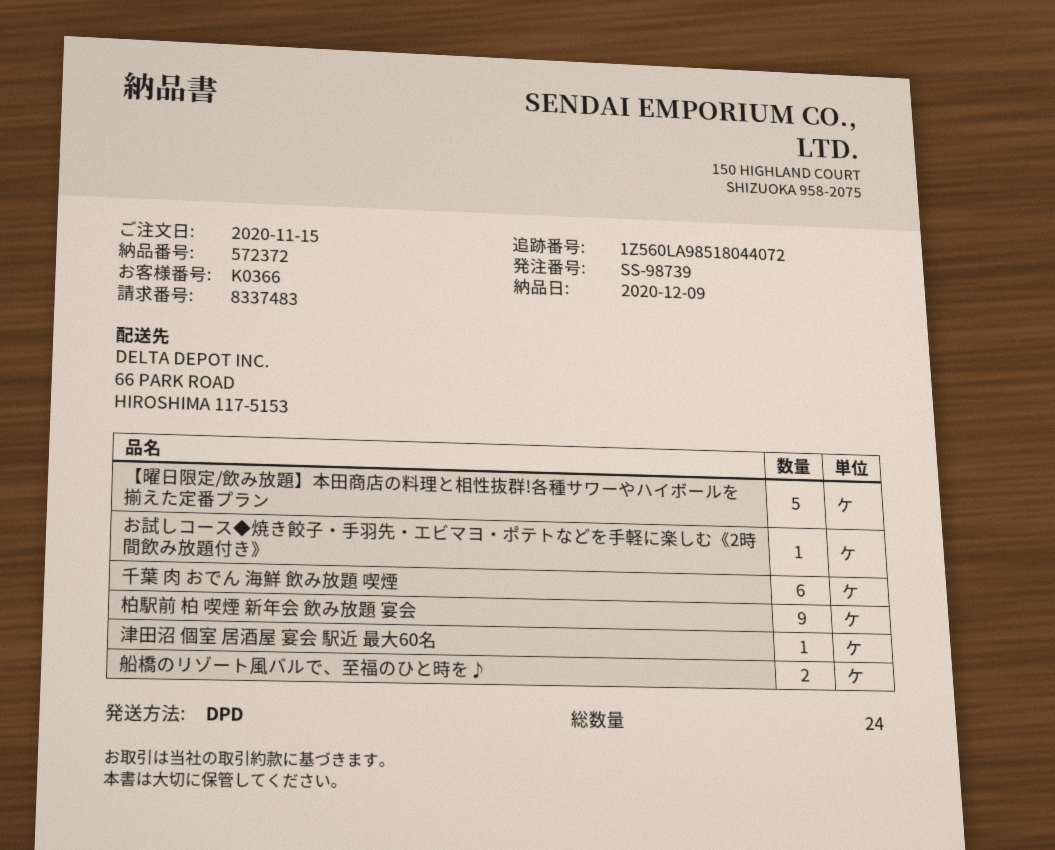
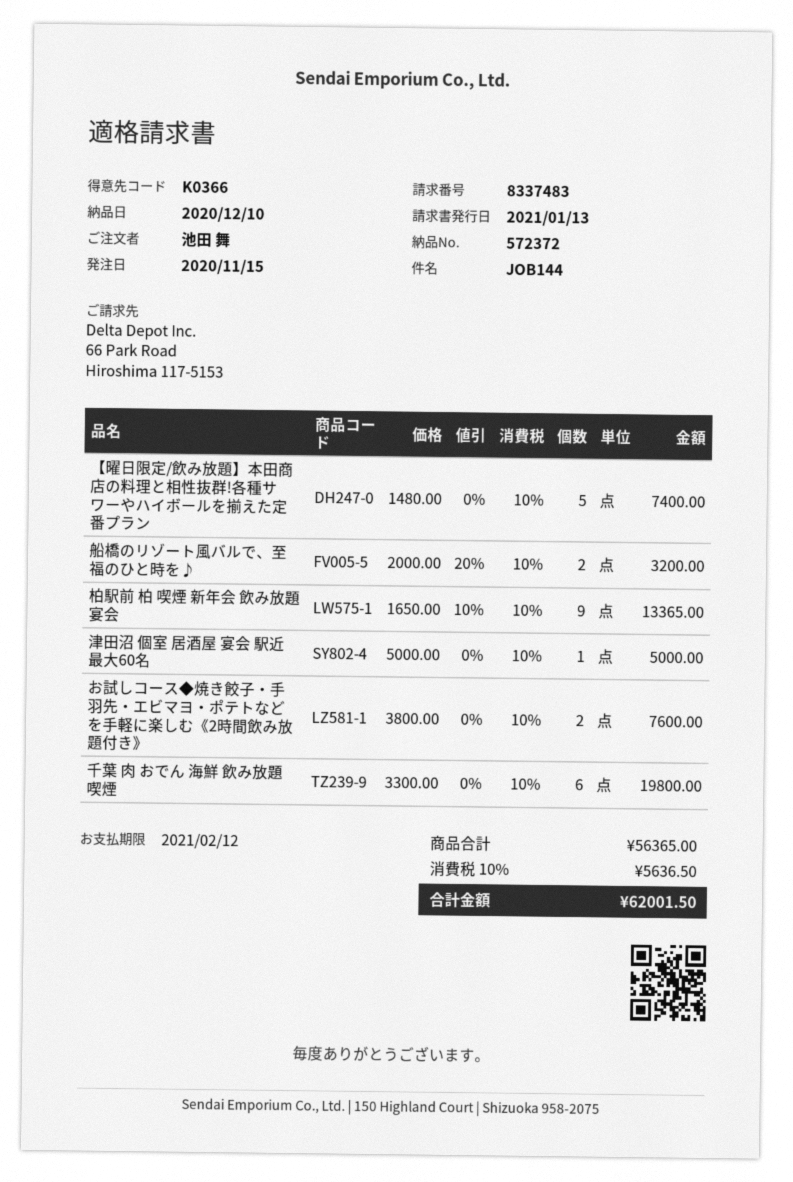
delivery date: 2020-12-09 -> 2020-12-10
お試しコース◆焼き餃子・手羽先・エビマヨ・ポテトなどを手軽に楽しむ《2時間飲み放題付き》: 1 -> 2

